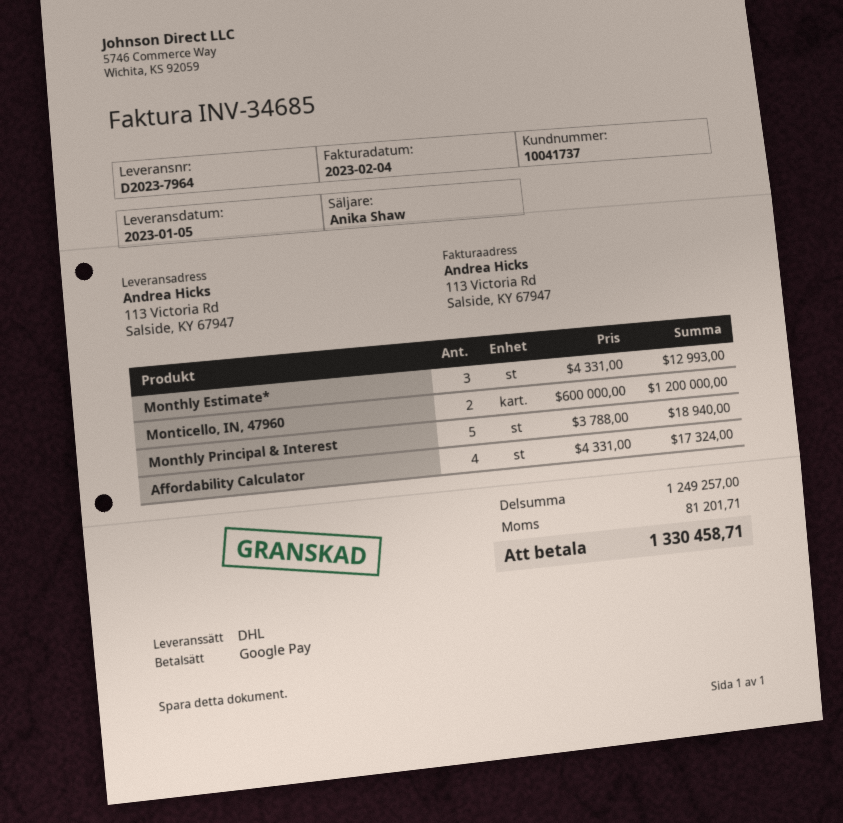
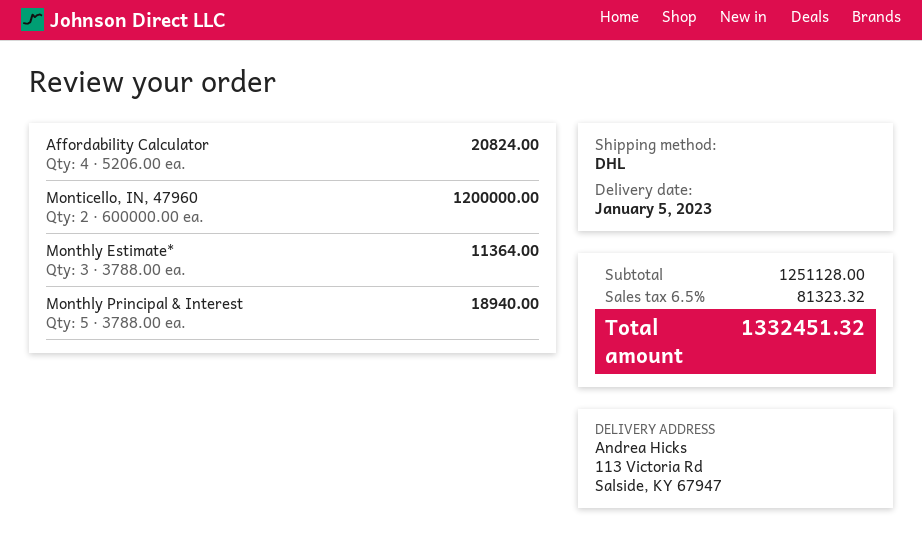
Monthly Estimate*: 3 x 4331.00 = 12993.00 -> 3 x 3788.00 = 11364.00
Affordability Calculator: 4 x 4331.00 = 17324.00 -> 4 x 5206.00 = 20824.00
subtotal: 1249257.00 -> 1251128.00
tax: 81201.71 -> 81323.32
total: 1330458.71 -> 1332451.32

